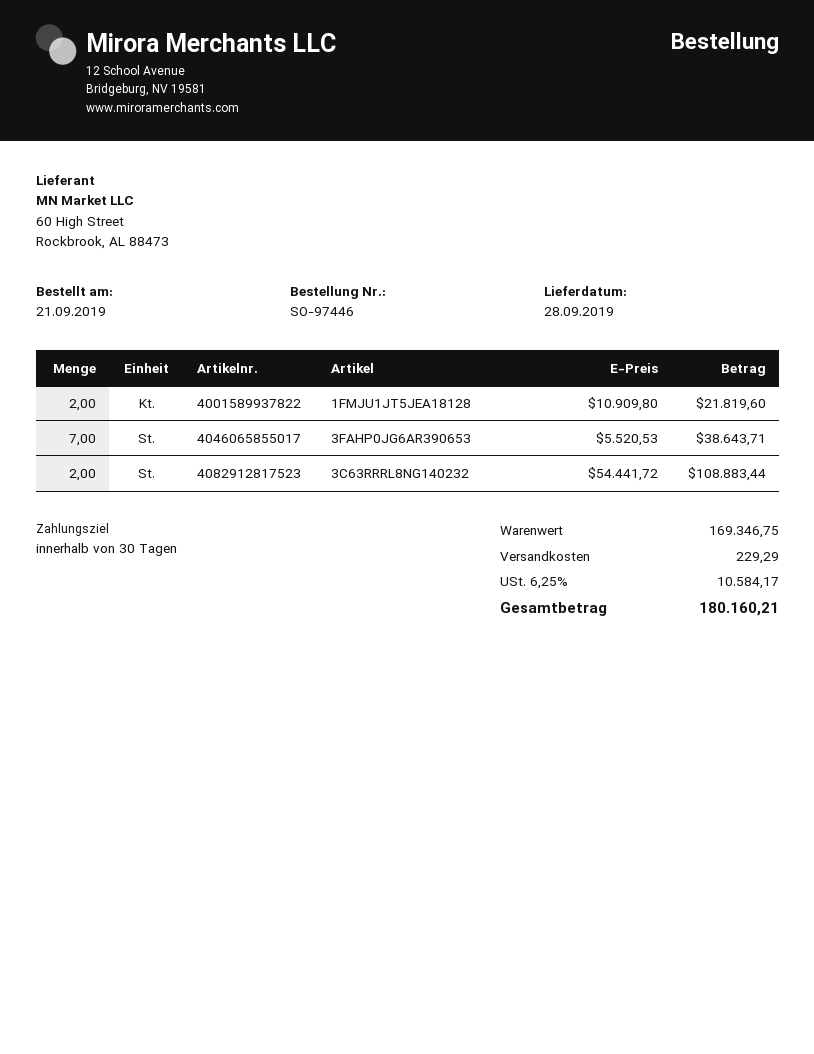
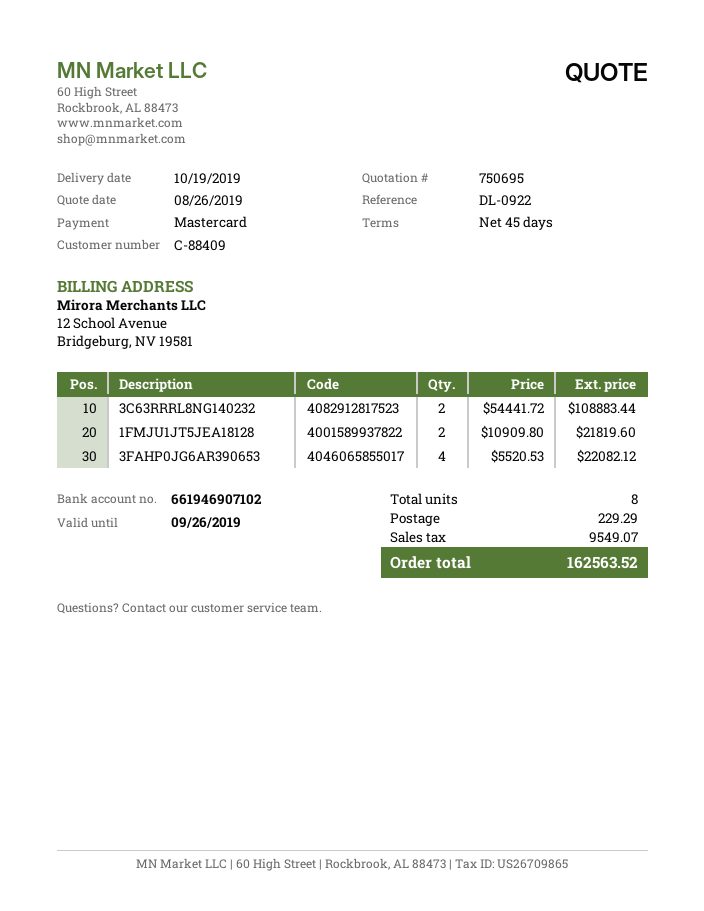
delivery date: 2019-09-28 -> 2019-10-19
payment terms: 30 days -> 45 days
3FAHP0JG6AR390653: 7 x 5520.53 = 38643.71 -> 4 x 5520.53 = 22082.12
tax: 10584.17 -> 9549.07
total: 180160.21 -> 162563.52

